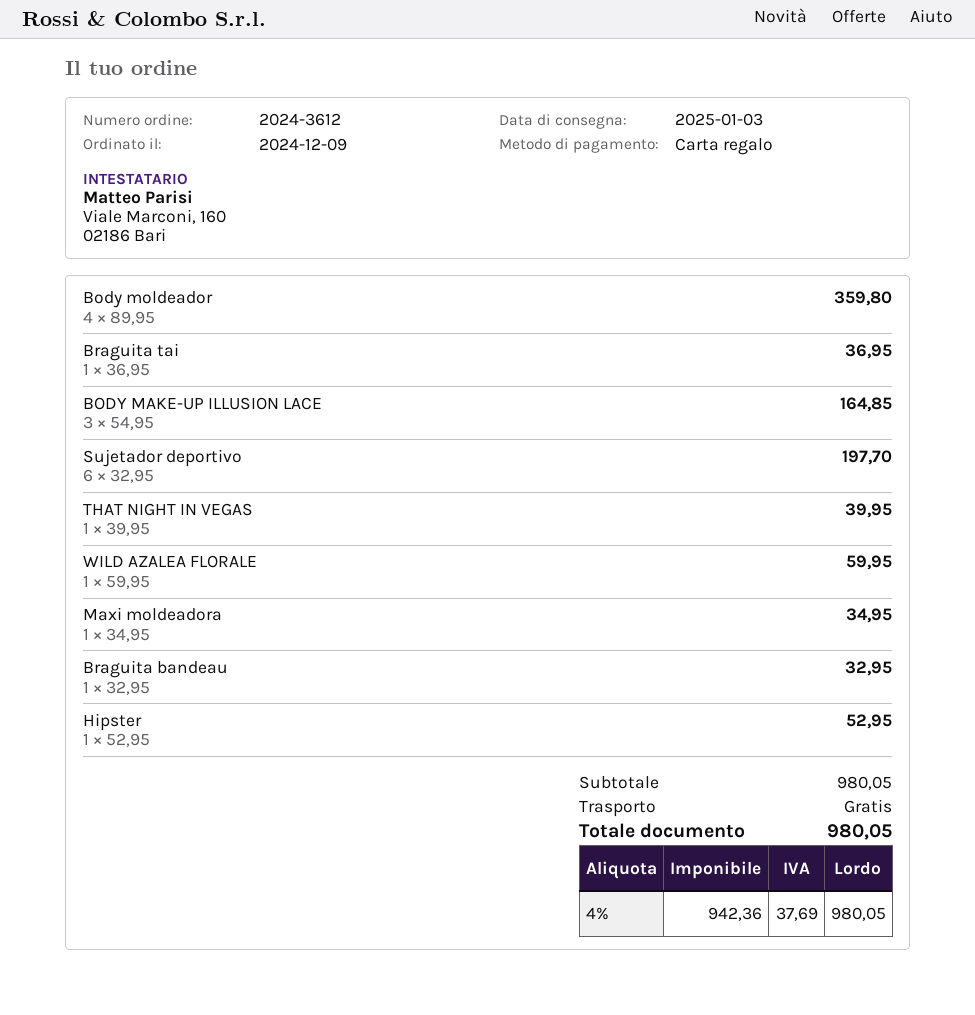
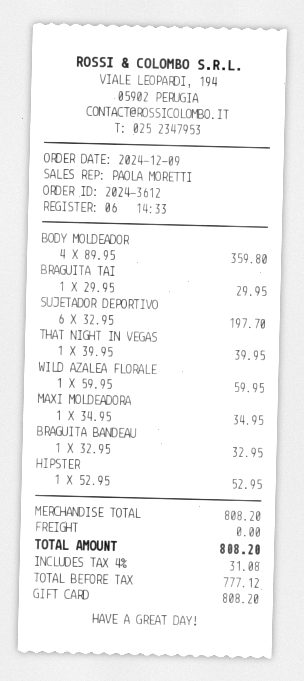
Braguita tai: 1 x 36.95 = 36.95 -> 1 x 29.95 = 29.95
BODY MAKE-UP ILLUSION LACE: 3 x 54.95 = 164.85 -> none
subtotal: 980.05 -> 808.20
net: 942.36 -> 777.12
tax: 4% = 37.69 -> 4% = 31.08
total: 980.05 -> 808.20

